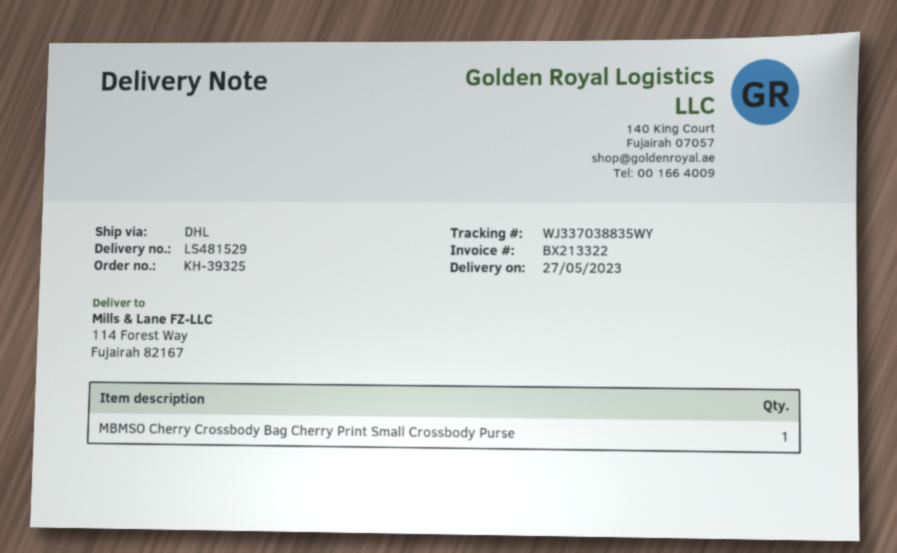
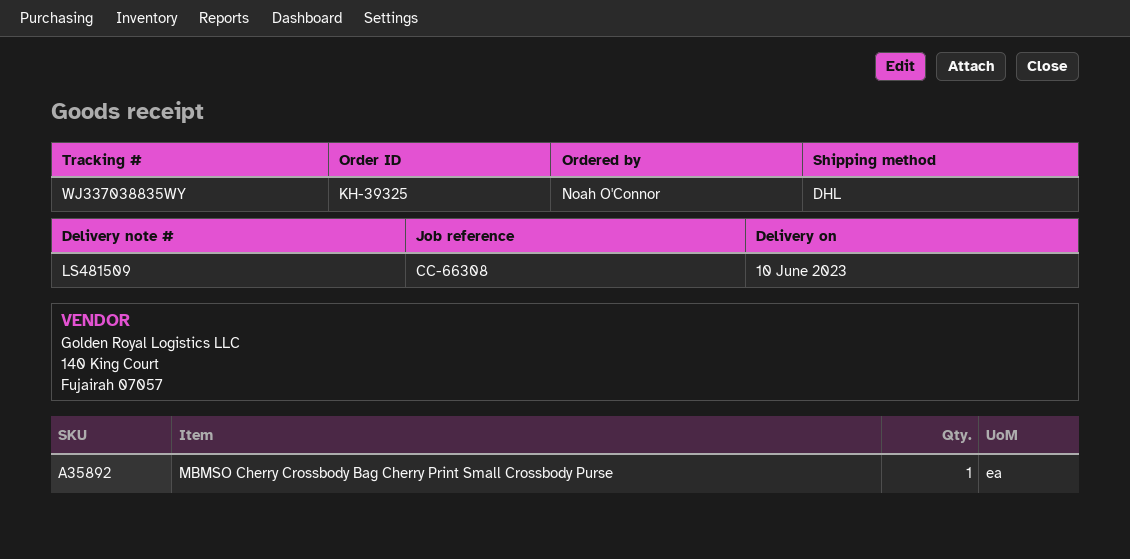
delivery note number: LS481529 -> LS481509
delivery date: 2023-05-27 -> 2023-06-10

